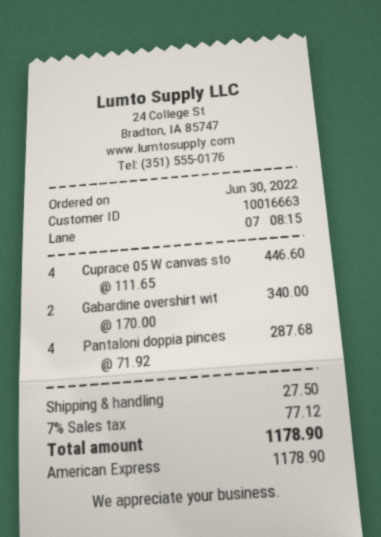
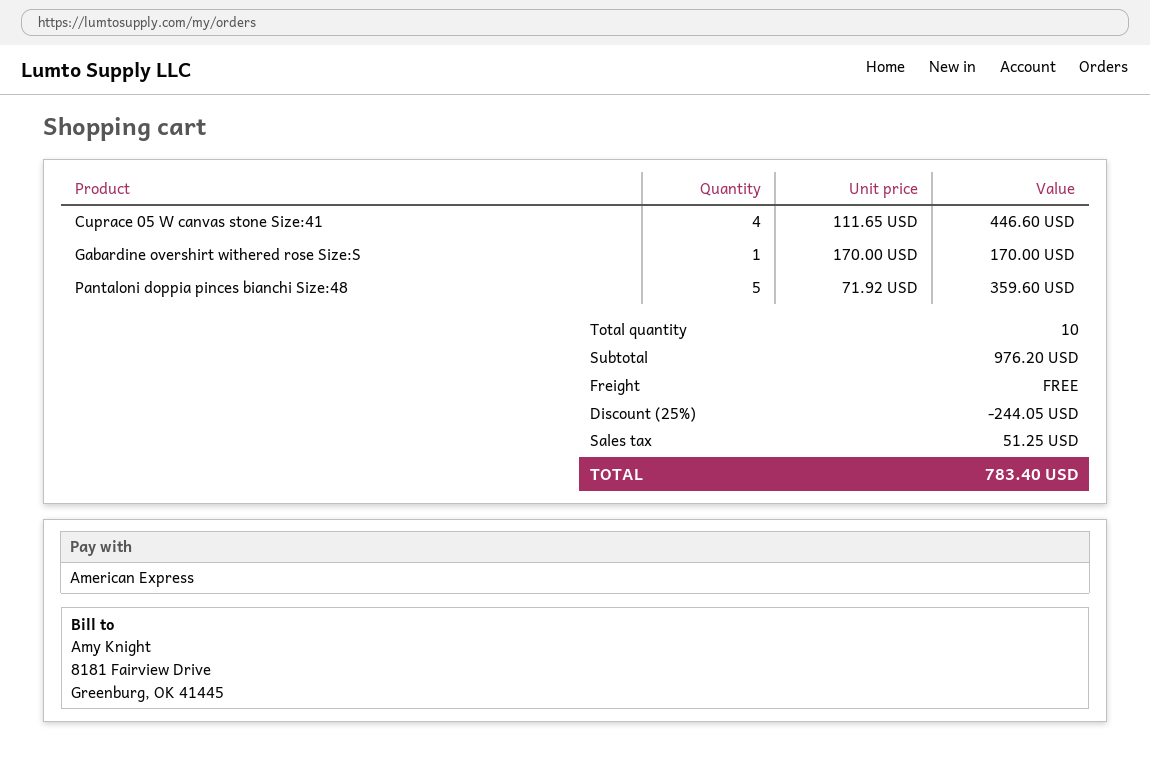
Gabardine overshirt wit: 2 x 170.00 = 340.00 -> 1 x 170.00 = 170.00
Pantaloni doppia pinces: 4 x 71.92 = 287.68 -> 5 x 71.92 = 359.60
discount: none -> 25% = 244.05
shipping: 27.50 -> 0.00
tax: 77.12 -> 51.25
total: 1178.90 -> 783.40

